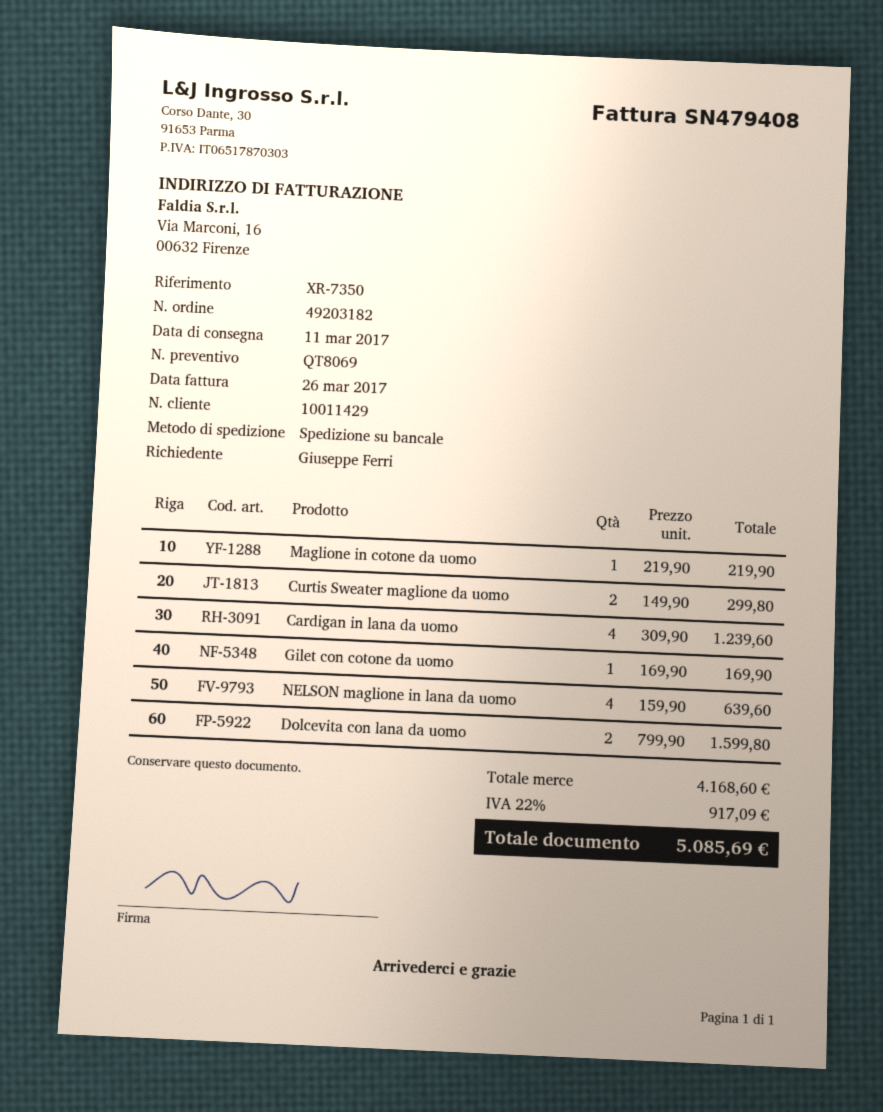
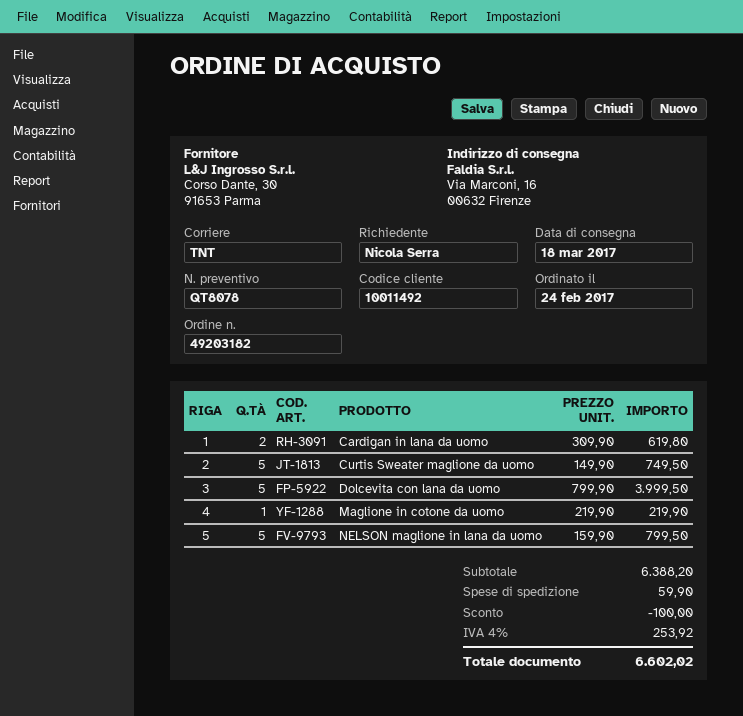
quote number: QT8069 -> QT8078
delivery date: 2017-03-11 -> 2017-03-18
customer number: 10011429 -> 10011492
ordered by: Giuseppe Ferri -> Nicola Serra
shipping method: pallet freight -> TNT
Curtis Sweater maglione da uomo: 2 x 149.90 = 299.80 -> 5 x 149.90 = 749.50
Cardigan in lana da uomo: 4 x 309.90 = 1239.60 -> 2 x 309.90 = 619.80
Gilet con cotone da uomo: 1 x 169.90 = 169.90 -> none
NELSON maglione in lana da uomo: 4 x 159.90 = 639.60 -> 5 x 159.90 = 799.50
Dolcevita con lana da uomo: 2 x 799.90 = 1599.80 -> 5 x 799.90 = 3999.50
subtotal: 4168.60 -> 6388.20
discount: none -> 100.00
shipping: none -> 59.90
tax: 22% = 917.09 -> 4% = 253.92
total: 5085.69 -> 6602.02

